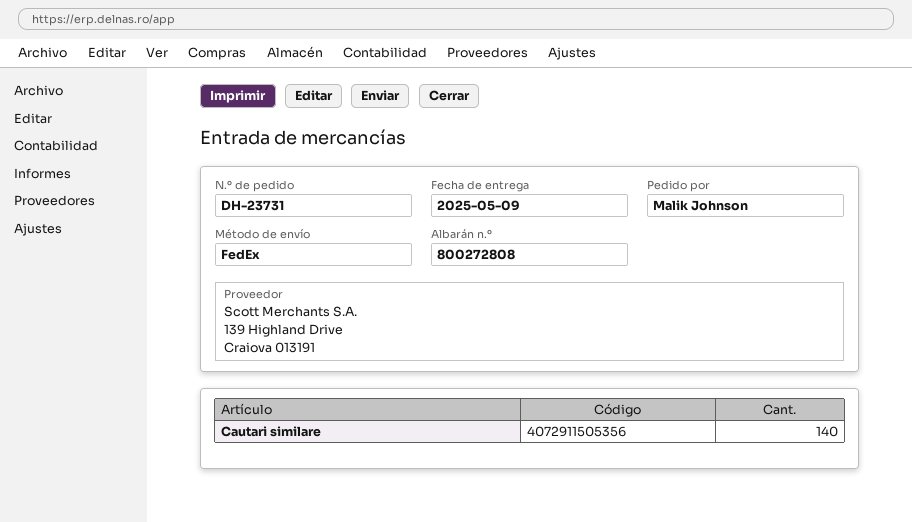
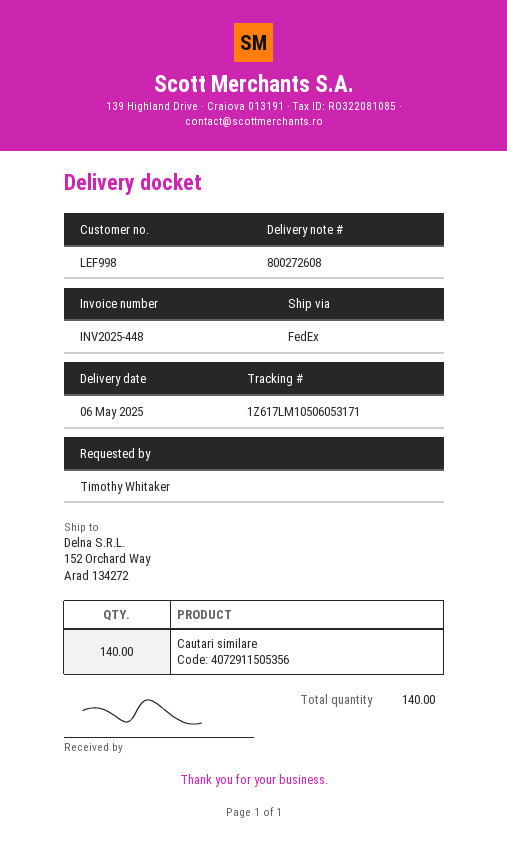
delivery note number: 800272808 -> 800272608
delivery date: 2025-05-09 -> 2025-05-06
ordered by: Malik Johnson -> Timothy Whitaker

